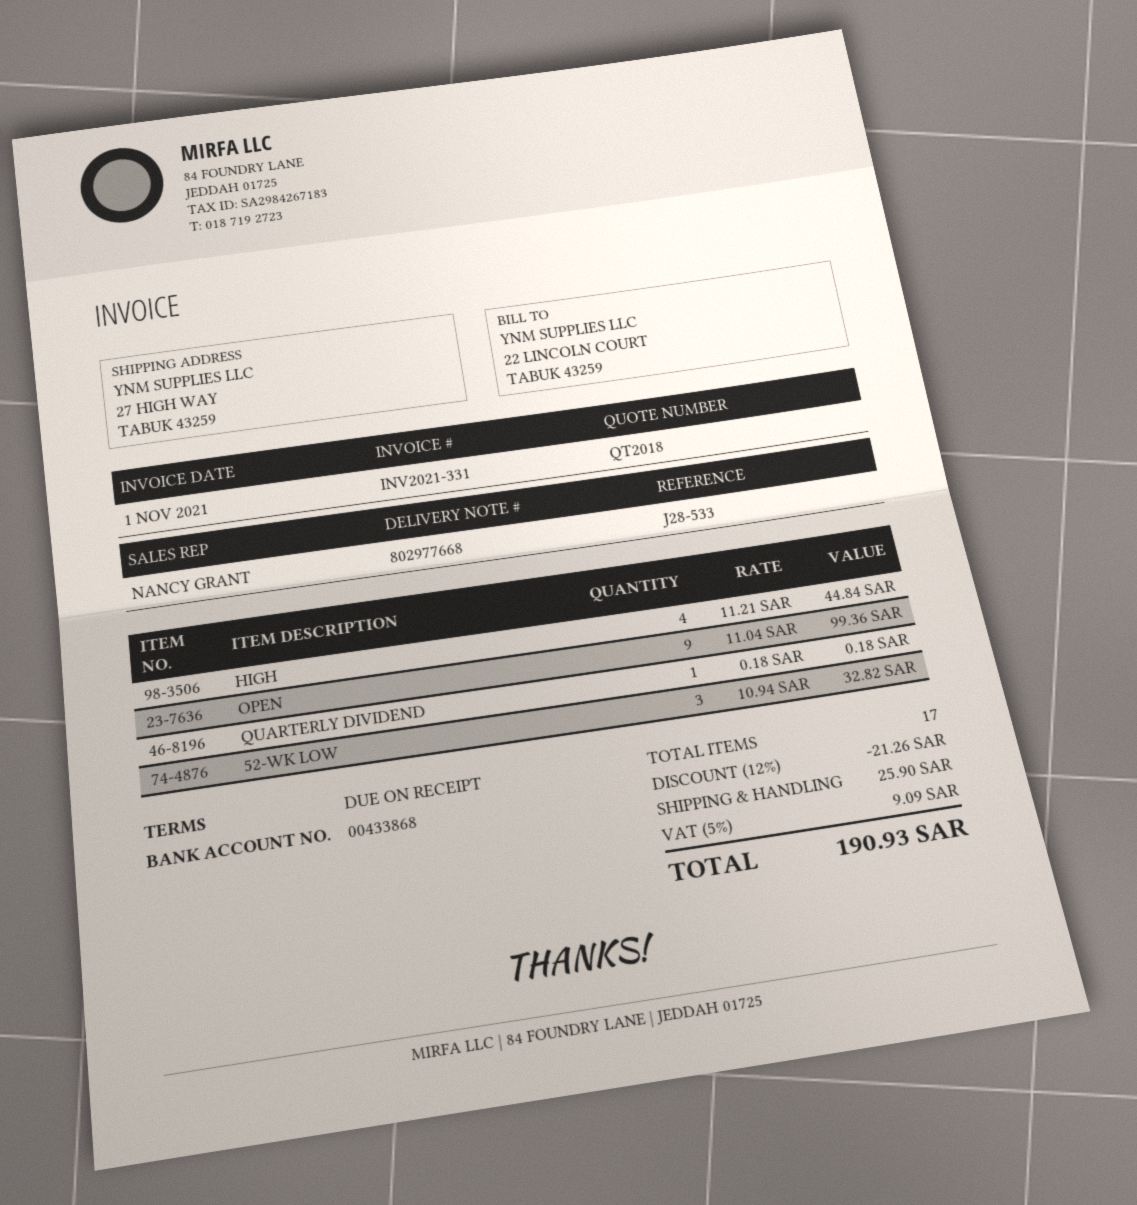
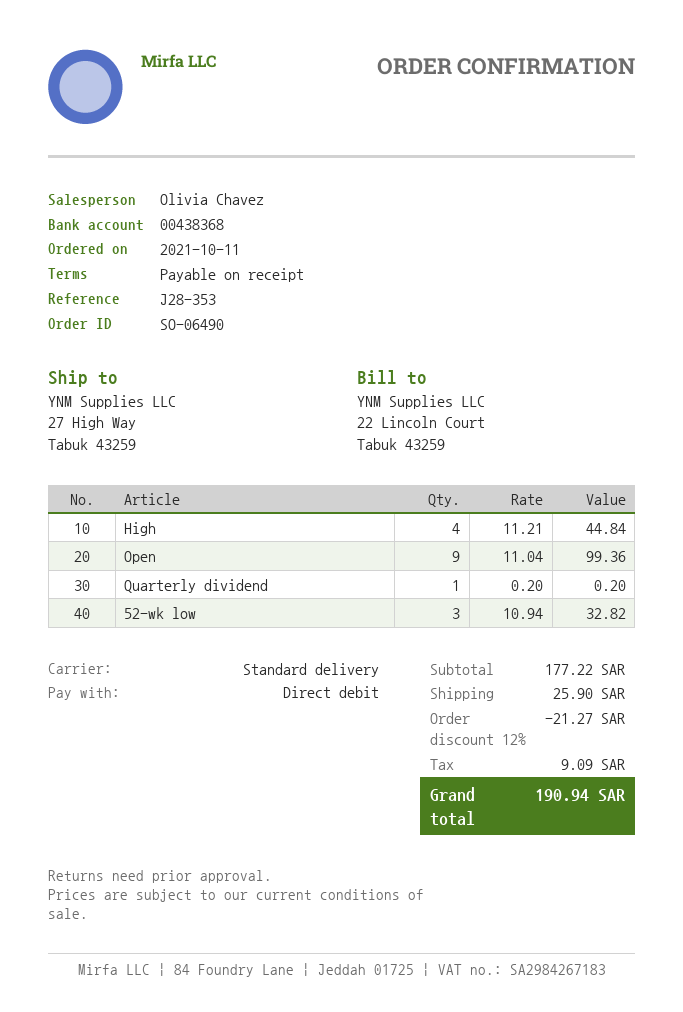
reference: J28-533 -> J28-353
sales rep: NANCY GRANT -> Olivia Chavez
bank account: 00433868 -> 00438368
QUARTERLY DIVIDEND: 1 x 0.18 = 0.18 -> 1 x 0.20 = 0.20
discount: 12% = 21.26 -> 12% = 21.27
total: 190.93 -> 190.94

